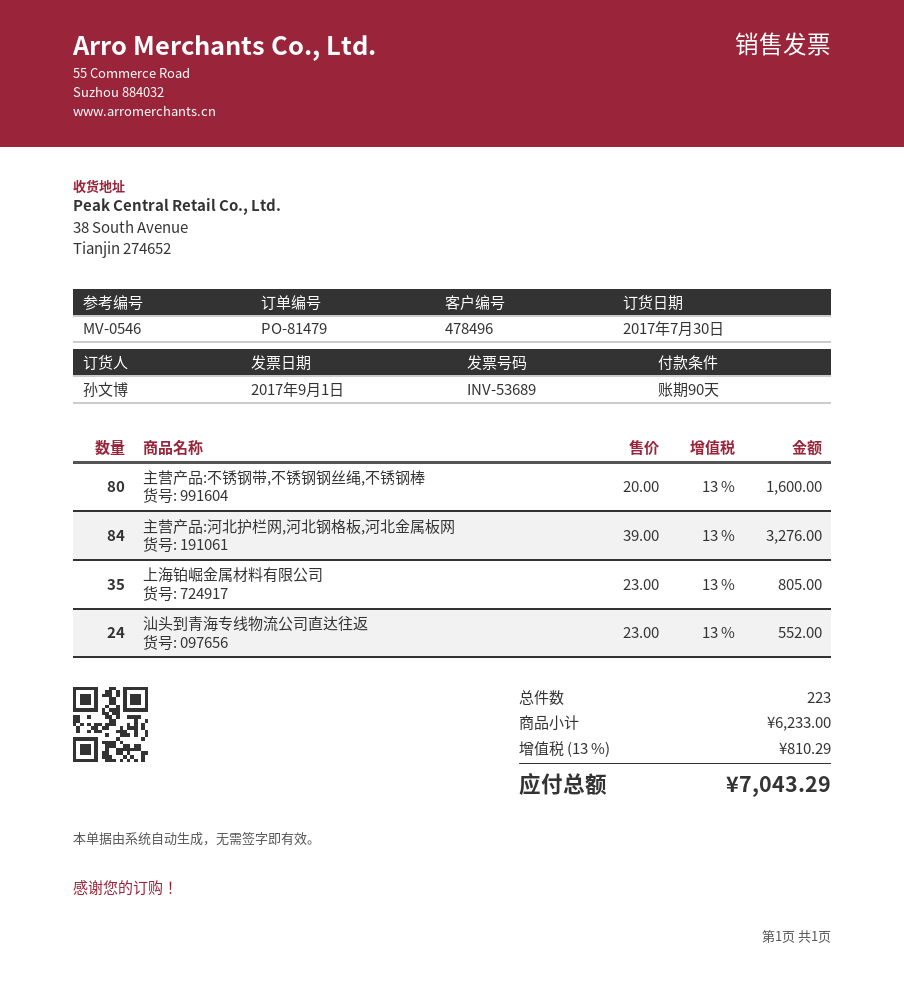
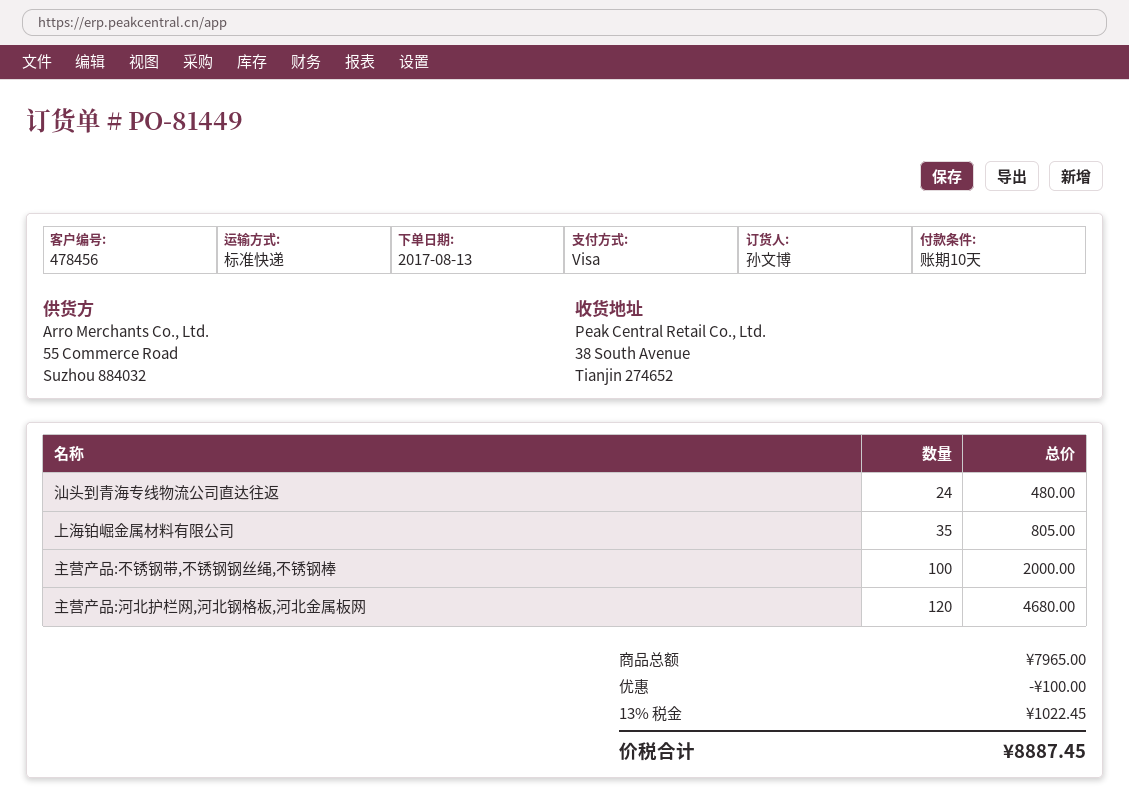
order number: PO-81479 -> PO-81449
order date: 2017-07-30 -> 2017-08-13
payment terms: 90 days -> 10 days
customer number: 478496 -> 478456
主营产品:不锈钢带,不锈钢钢丝绳,不锈钢棒: 80 for 1600.00 -> 100 for 2000.00
主营产品:河北护栏网,河北钢格板,河北金属板网: 84 for 3276.00 -> 120 for 4680.00
汕头到青海专线物流公司直达往返: 24 for 552.00 -> 24 for 480.00
subtotal: 6233.00 -> 7965.00
discount: none -> 100.00
tax: 13% = 810.29 -> 13% = 1022.45
total: 7043.29 -> 8887.45

